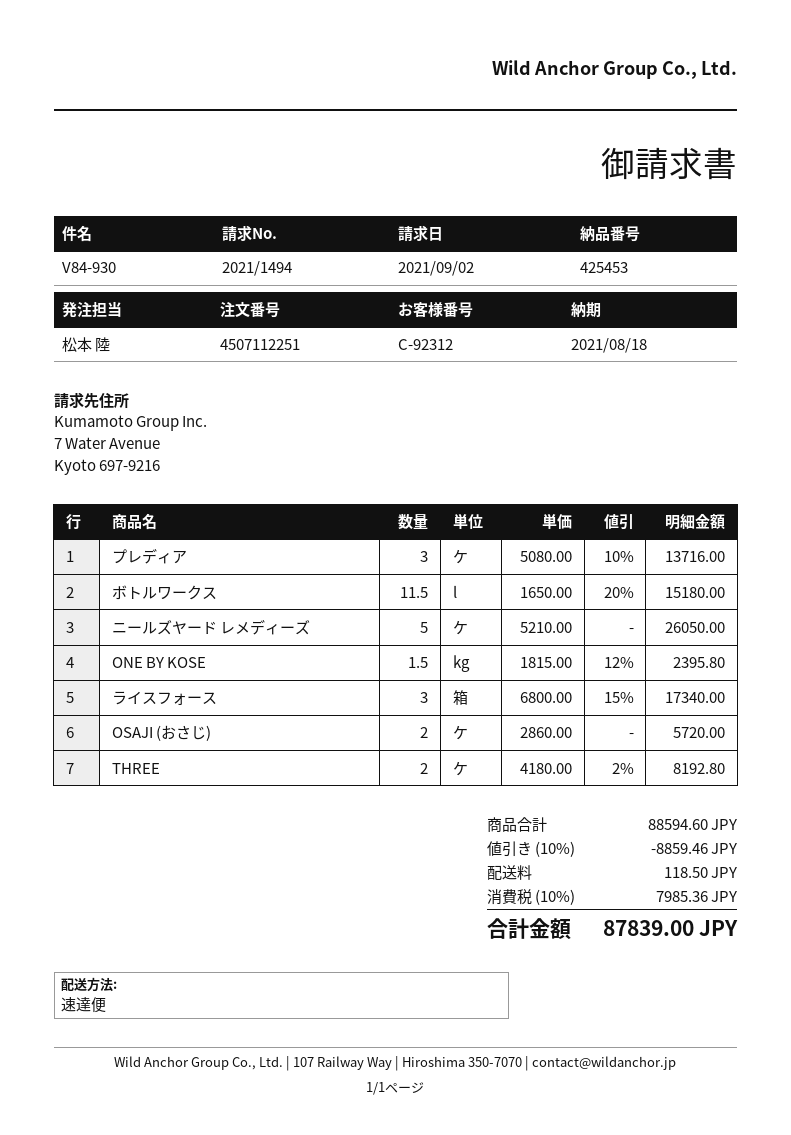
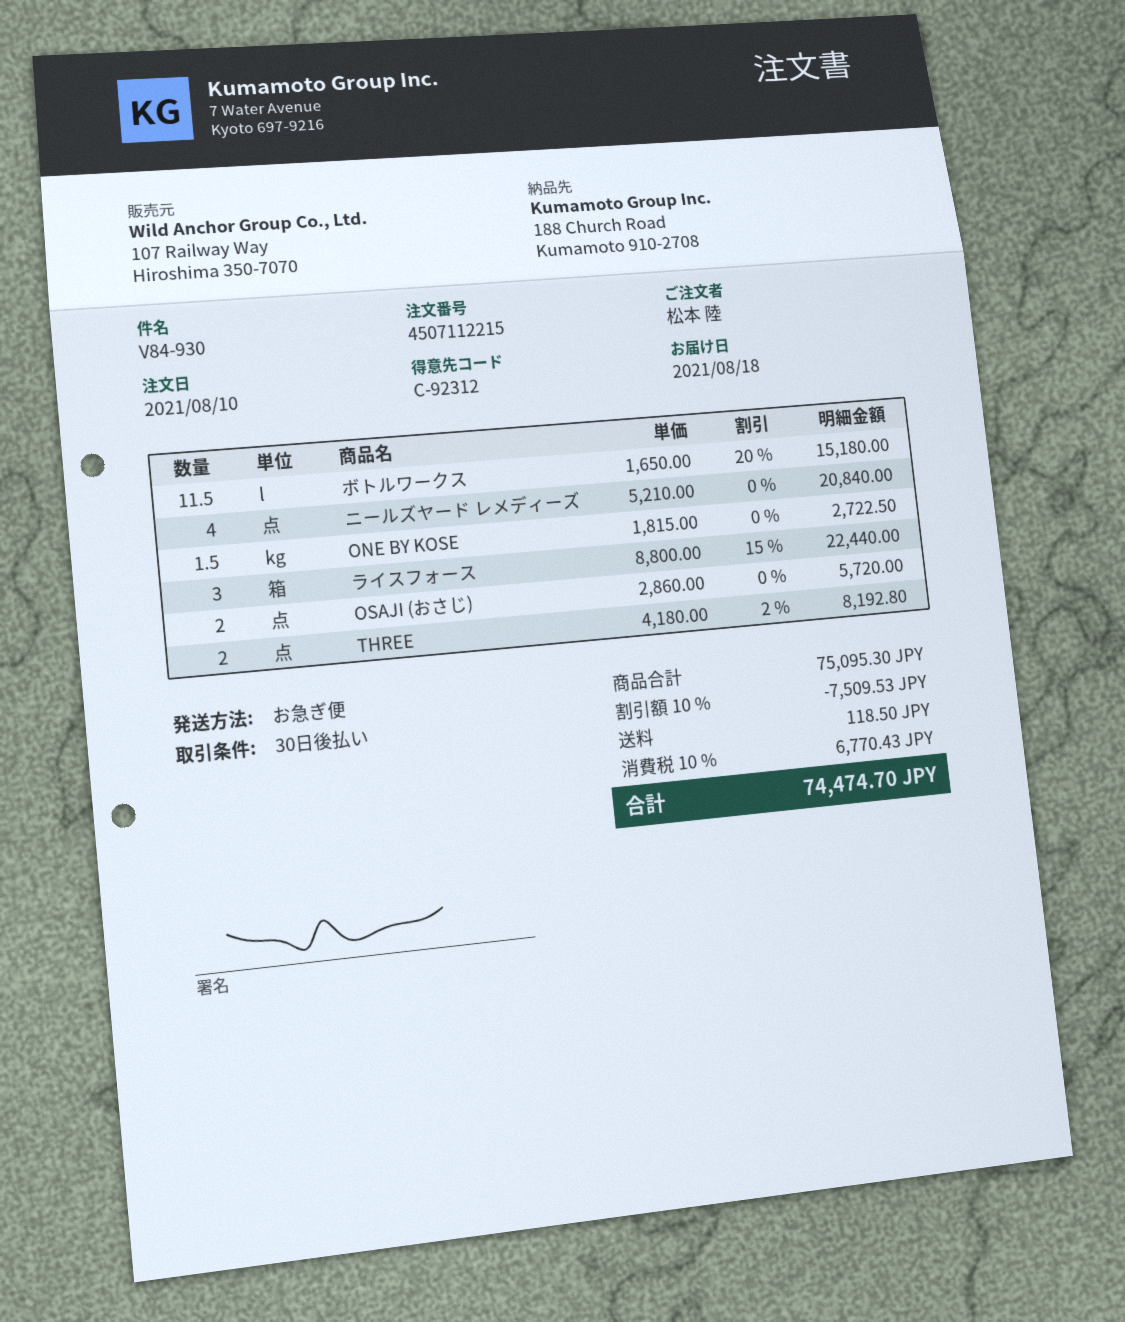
order number: 4507112251 -> 4507112215
プレディア: 3 x 5080.00 - 10% = 13716.00 -> none
ニールズヤード レメディーズ: 5 x 5210.00 = 26050.00 -> 4 x 5210.00 = 20840.00
ONE BY KOSE: 1.5 x 1815.00 - 12% = 2395.80 -> 1.5 x 1815.00 = 2722.50
ライスフォース: 3 x 6800.00 - 15% = 17340.00 -> 3 x 8800.00 - 15% = 22440.00
subtotal: 88594.60 -> 75095.30
discount: 10% = 8859.46 -> 10% = 7509.53
tax: 10% = 7985.36 -> 10% = 6770.43
total: 87839.00 -> 74474.70

